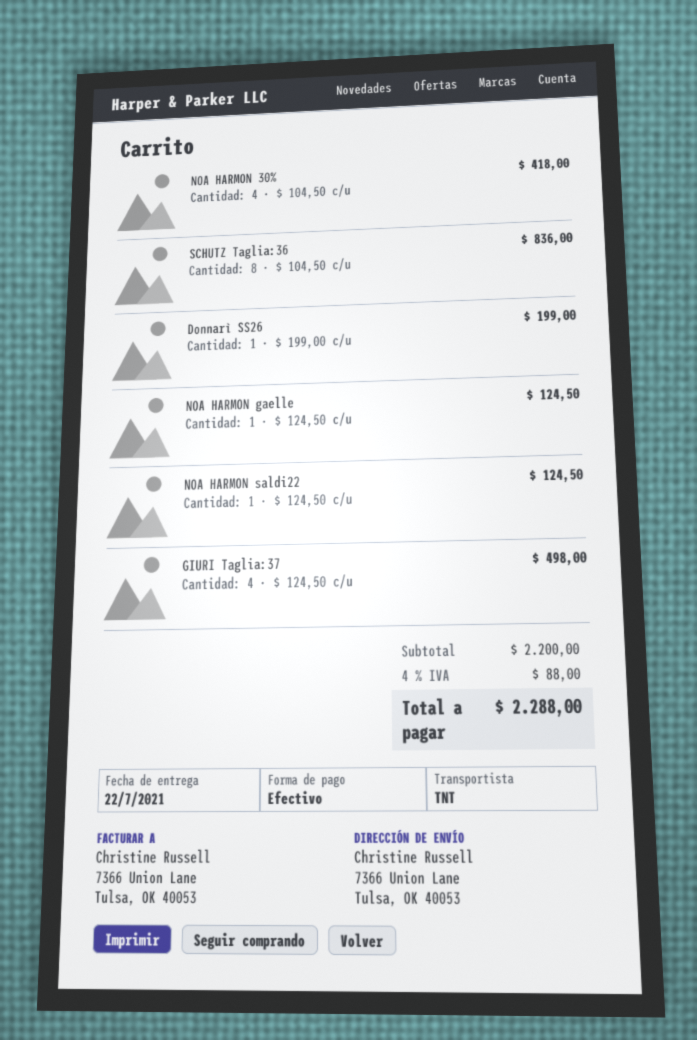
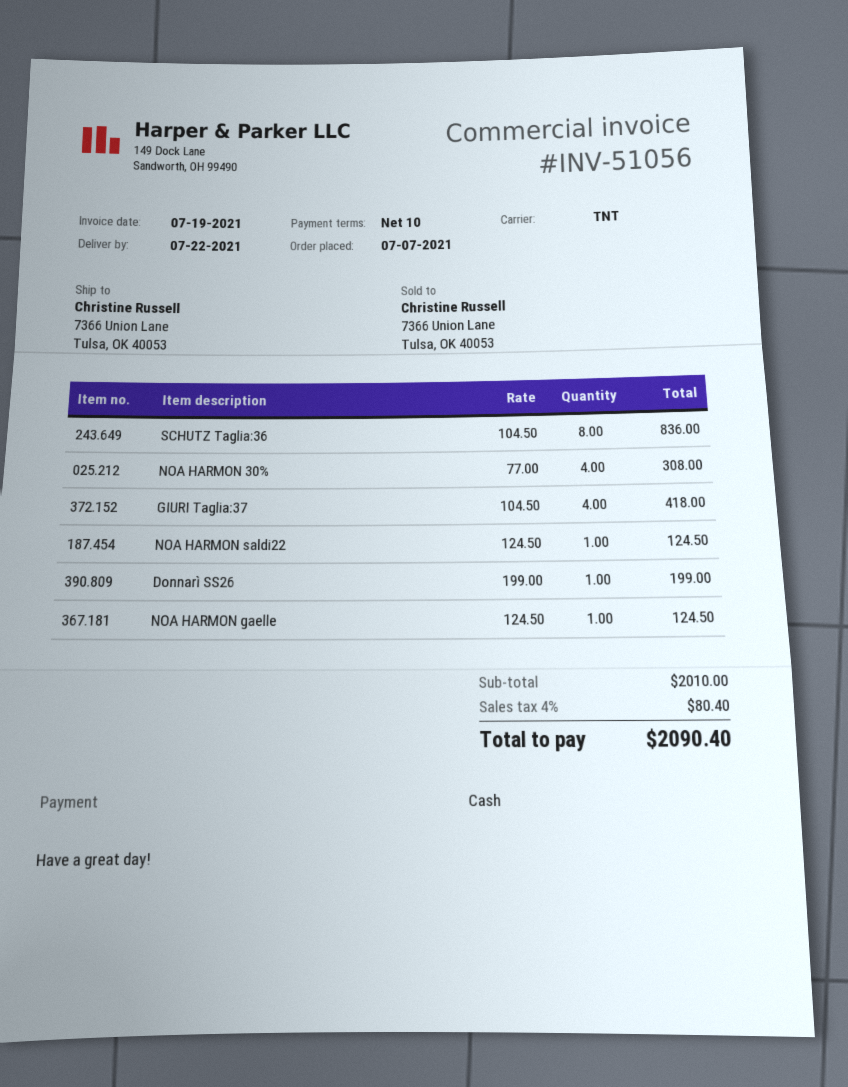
NOA HARMON 30%: 4 x 104.50 = 418.00 -> 4 x 77.00 = 308.00
GIURI Taglia:37: 4 x 124.50 = 498.00 -> 4 x 104.50 = 418.00
subtotal: 2200.00 -> 2010.00
tax: 4% = 88.00 -> 4% = 80.40
total: 2288.00 -> 2090.40

